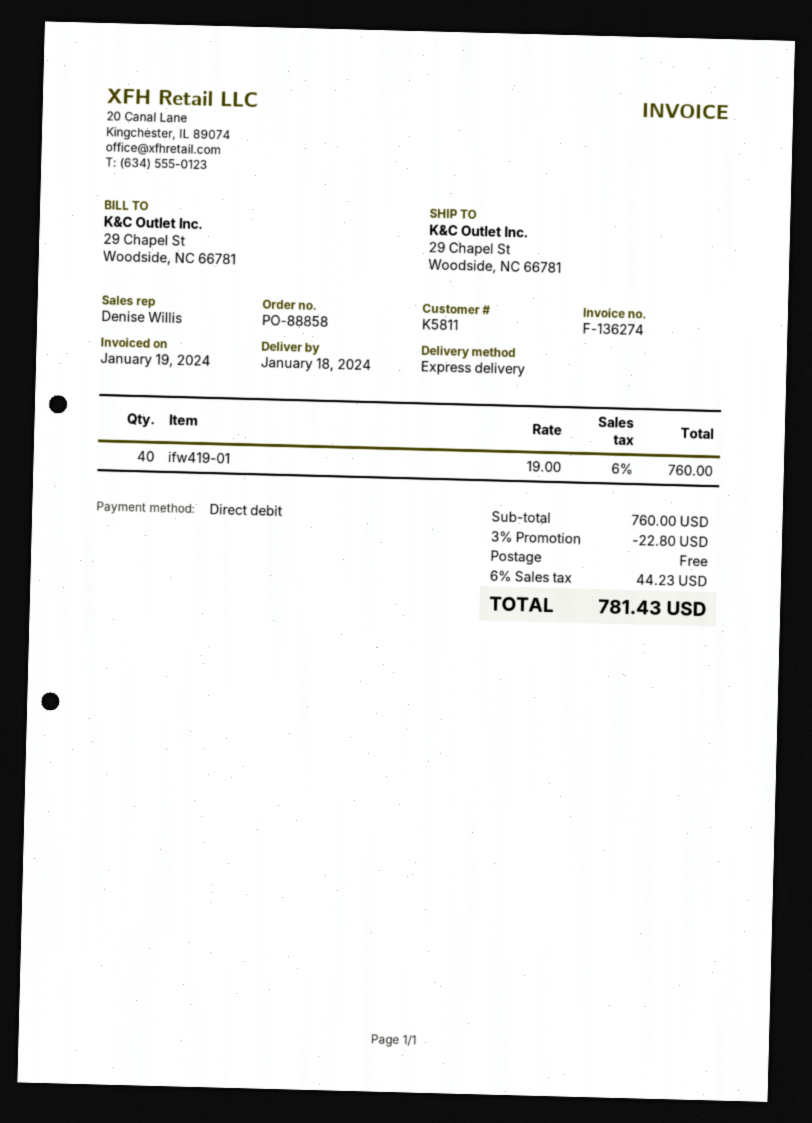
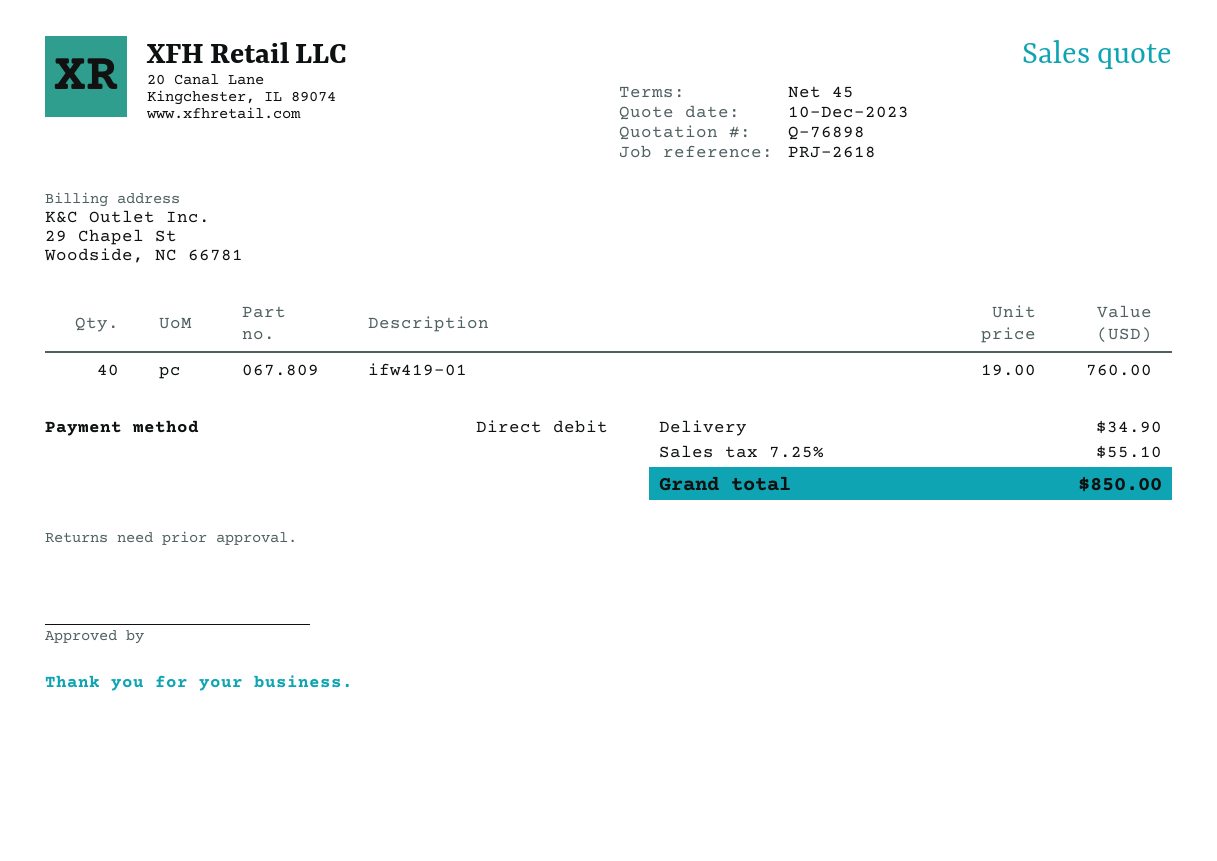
discount: 3% = 22.80 -> none
shipping: 0.00 -> 34.90
tax: 6% = 44.23 -> 7.25% = 55.10
total: 781.43 -> 850.00

